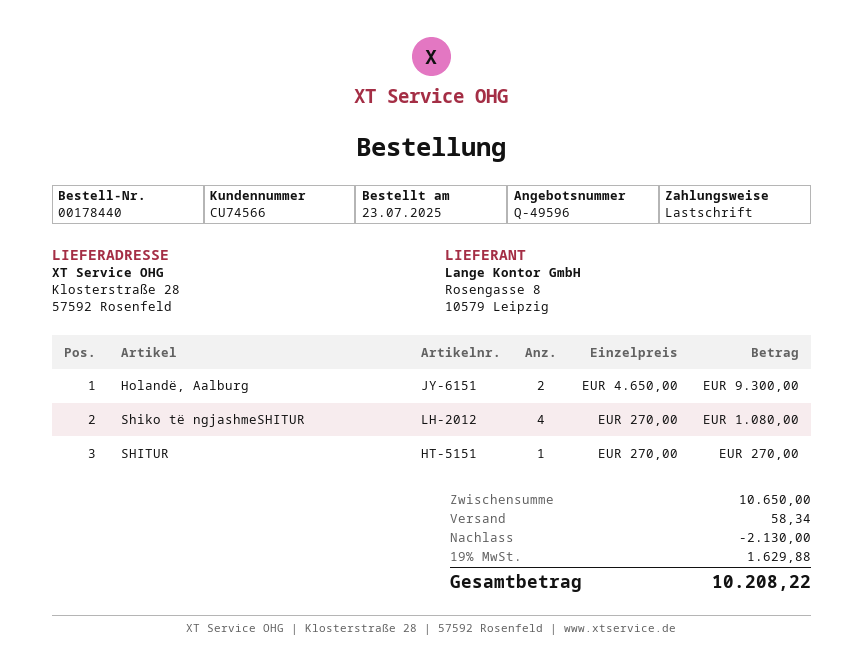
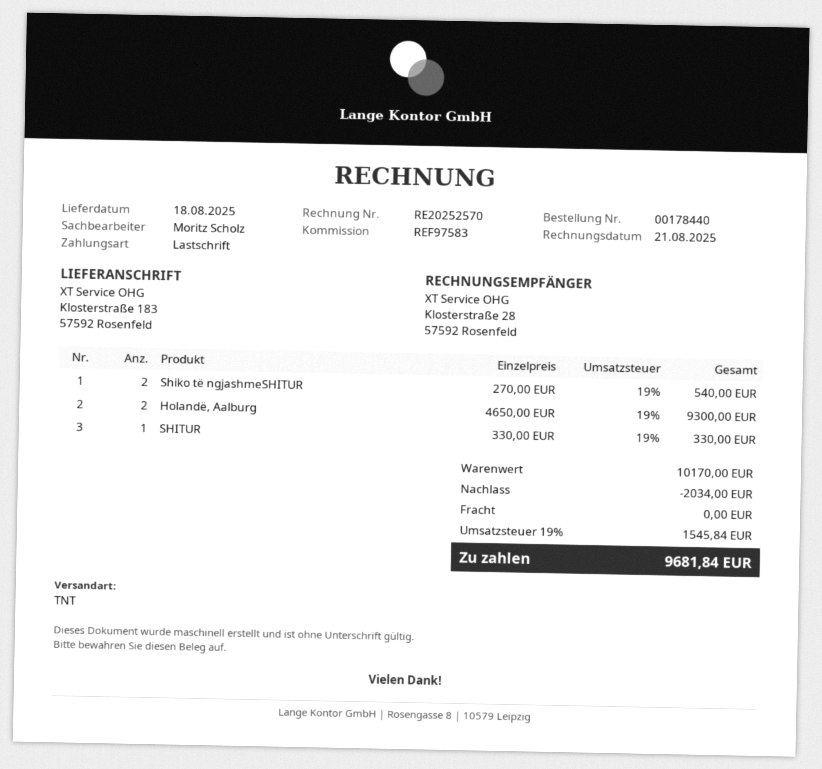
ship to: Klosterstraße 28, 57592 Rosenfeld -> Klosterstraße 183, 57592 Rosenfeld
Shiko të ngjashmeSHITUR: 4 x 270.00 = 1080.00 -> 2 x 270.00 = 540.00
SHITUR: 1 x 270.00 = 270.00 -> 1 x 330.00 = 330.00
subtotal: 10650.00 -> 10170.00
discount: 2130.00 -> 2034.00
shipping: 58.34 -> 0.00
tax: 19% = 1629.88 -> 19% = 1545.84
total: 10208.22 -> 9681.84

